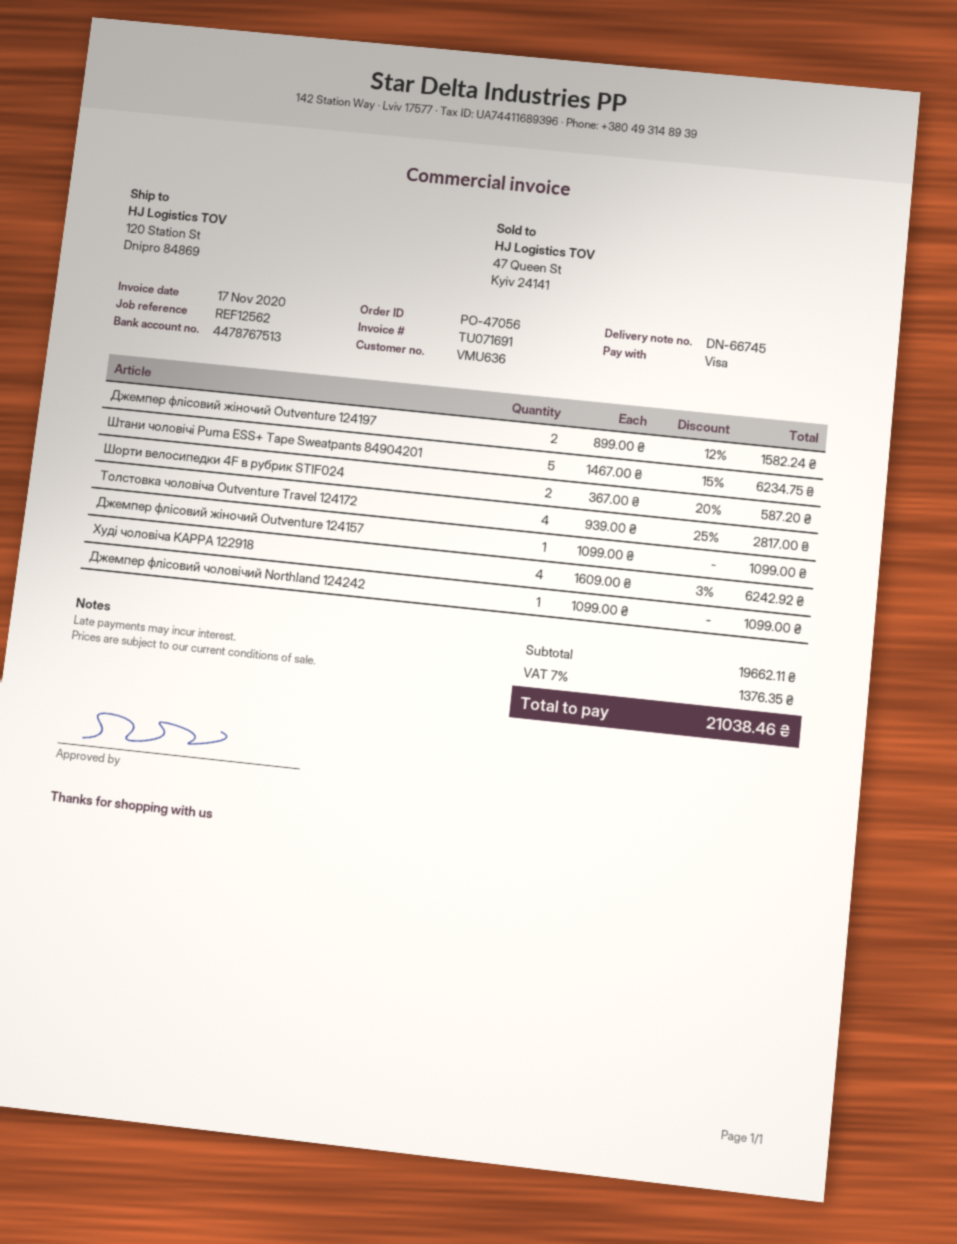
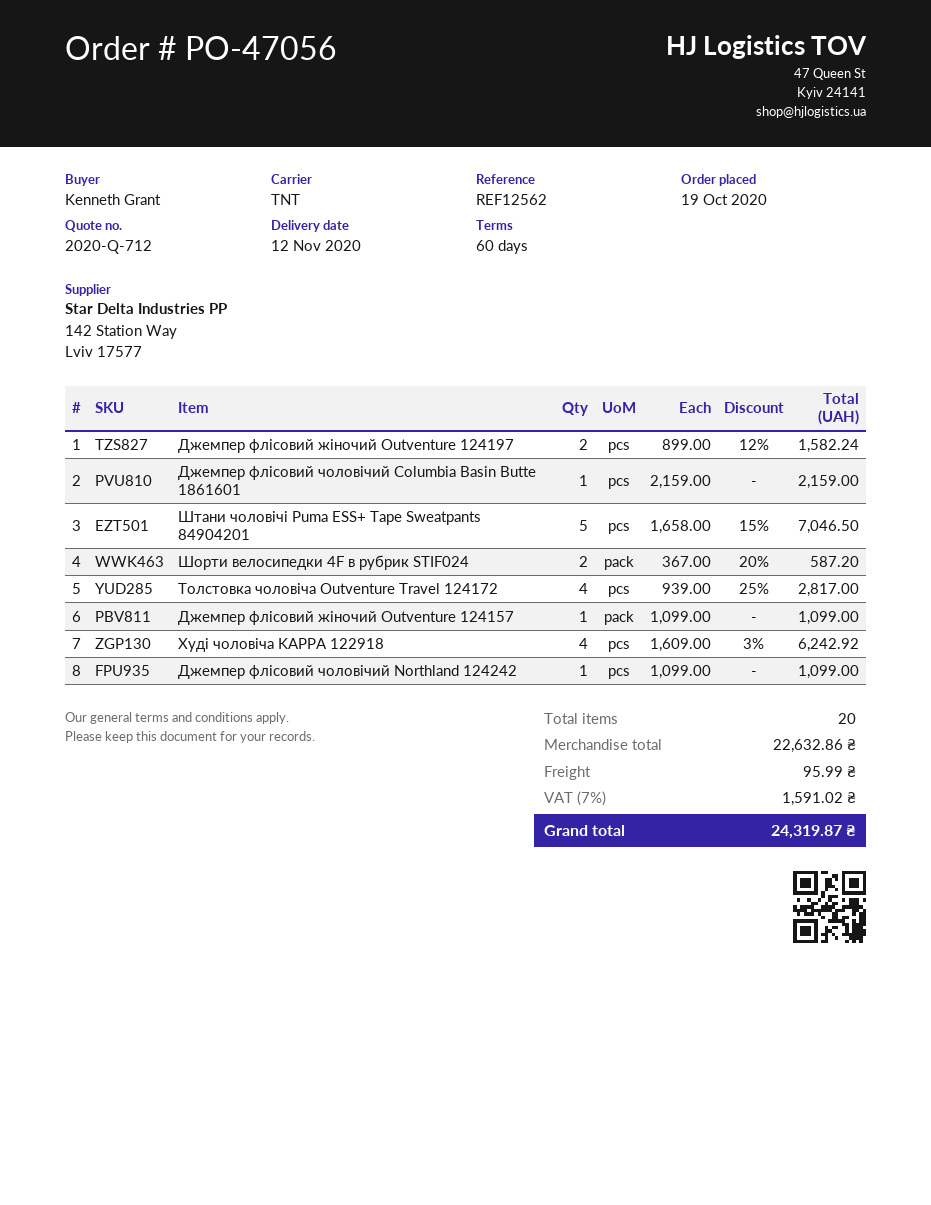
Штани чоловічі Puma ESS+ Tape Sweatpants 84904201: 5 x 1467.00 - 15% = 6234.75 -> 5 x 1658.00 - 15% = 7046.50
Джемпер флісовий чоловічий Columbia Basin Butte 1861601: none -> 1 x 2159.00 = 2159.00
subtotal: 19662.11 -> 22632.86
shipping: none -> 95.99
tax: 7% = 1376.35 -> 7% = 1591.02
total: 21038.46 -> 24319.87

